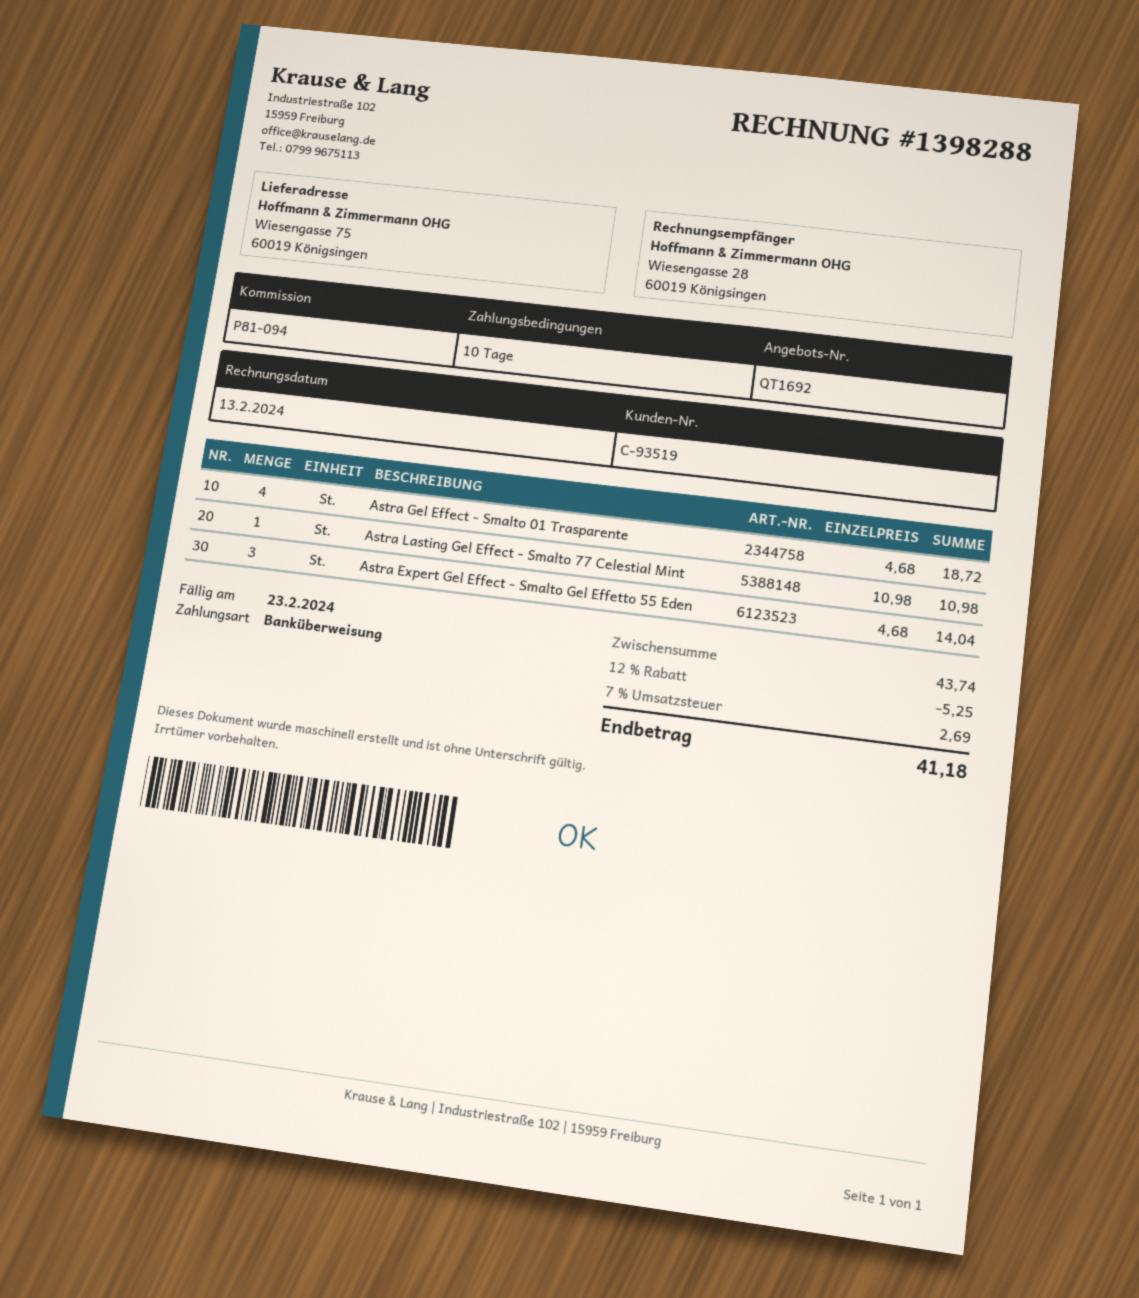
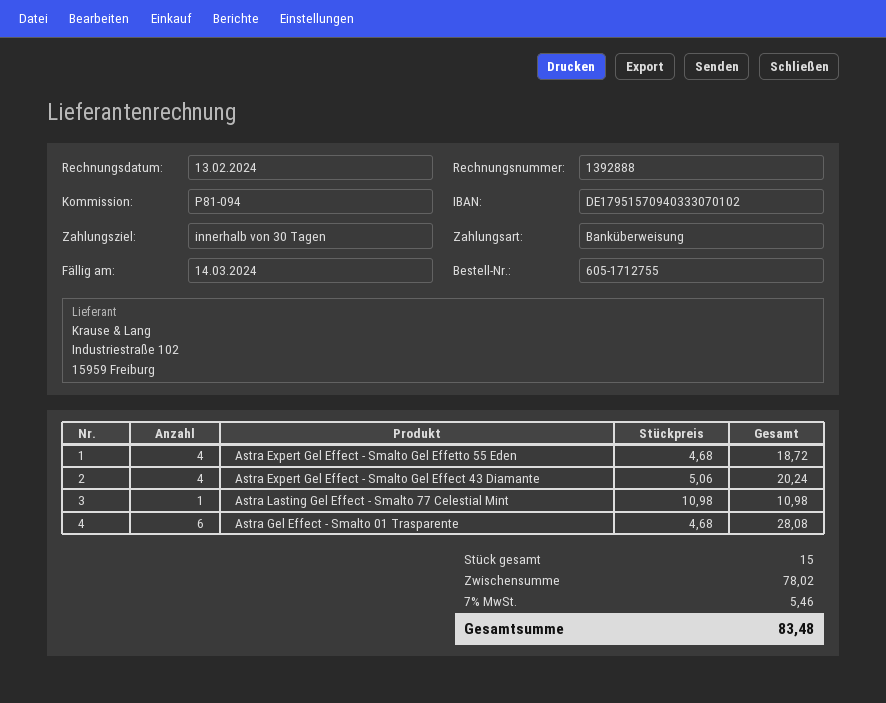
invoice number: 1398288 -> 1392888
payment terms: 10 days -> 30 days
due date: 2024-02-23 -> 2024-03-14
Astra Gel Effect - Smalto 01 Trasparente: 4 x 4.68 = 18.72 -> 6 x 4.68 = 28.08
Astra Expert Gel Effect - Smalto Gel Effetto 55 Eden: 3 x 4.68 = 14.04 -> 4 x 4.68 = 18.72
Astra Expert Gel Effect - Smalto Gel Effect 43 Diamante: none -> 4 x 5.06 = 20.24
subtotal: 43.74 -> 78.02
discount: 12% = 5.25 -> none
tax: 7% = 2.69 -> 7% = 5.46
total: 41.18 -> 83.48

